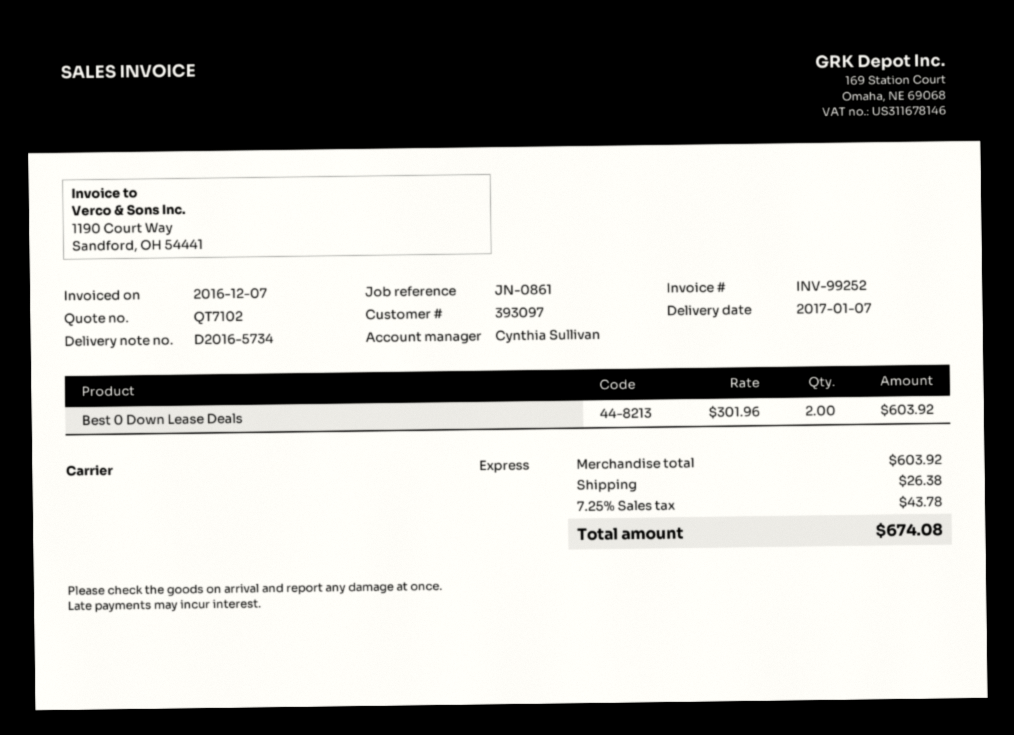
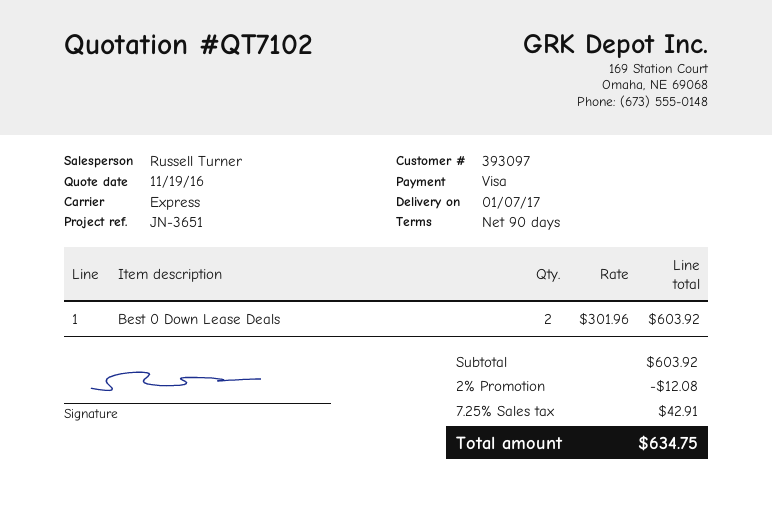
reference: JN-0861 -> JN-3651
sales rep: Cynthia Sullivan -> Russell Turner
discount: none -> 2% = 12.08
shipping: 26.38 -> none
tax: 7.25% = 43.78 -> 7.25% = 42.91
total: 674.08 -> 634.75

